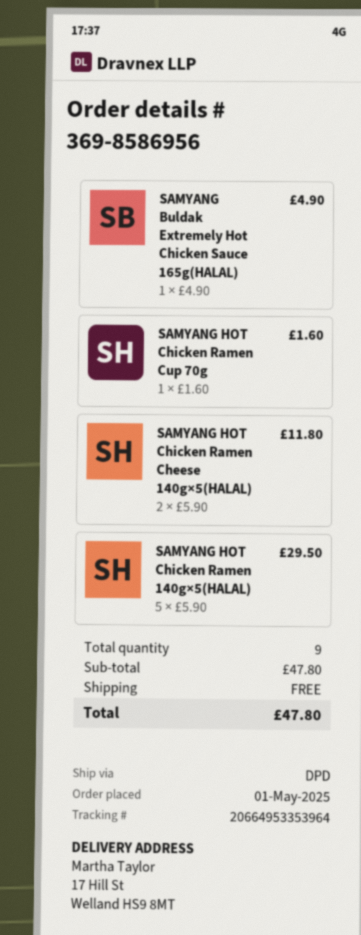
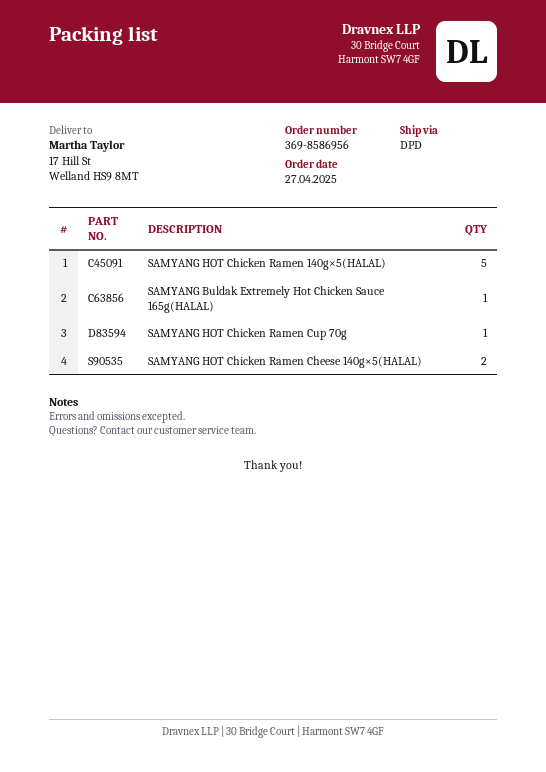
order date: 2025-05-01 -> 2025-04-27

